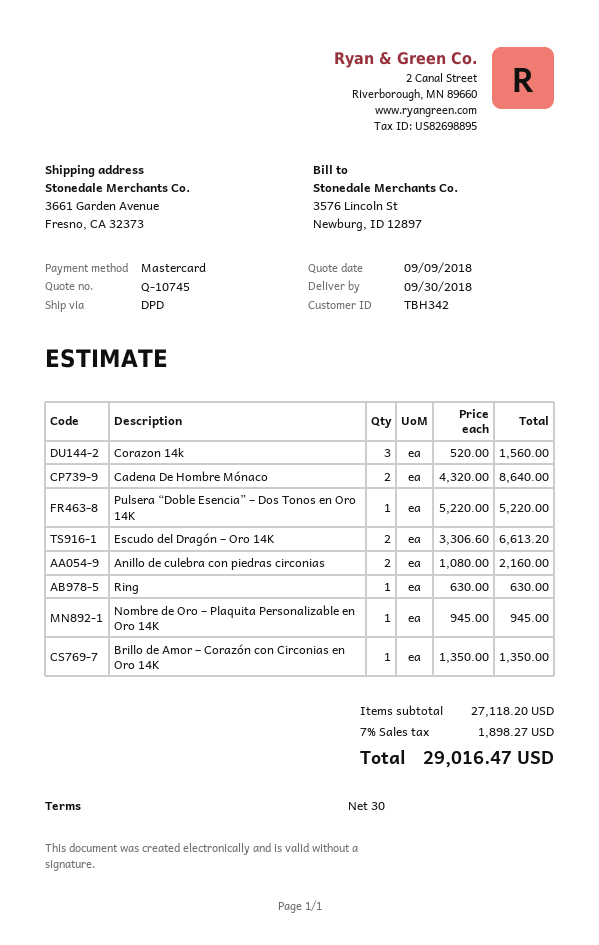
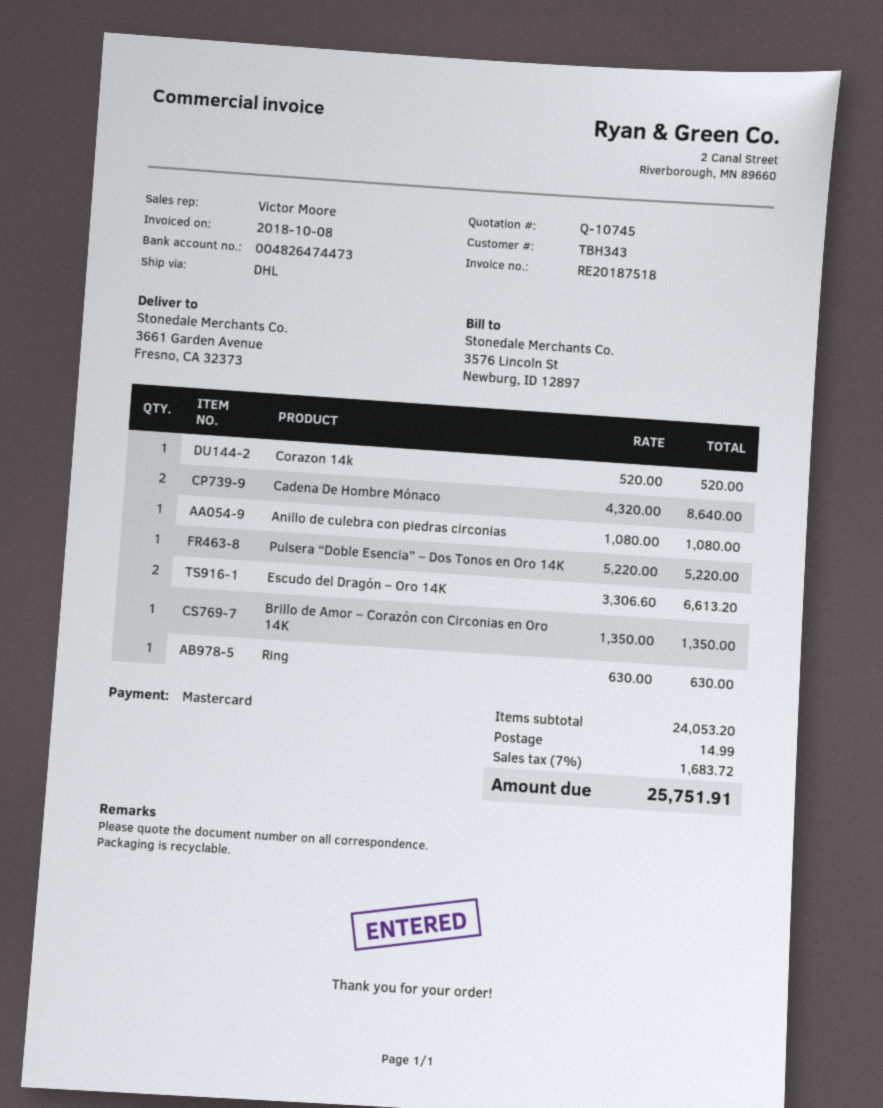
customer number: TBH342 -> TBH343
shipping method: DPD -> DHL
Corazon 14k: 3 x 520.00 = 1560.00 -> 1 x 520.00 = 520.00
Anillo de culebra con piedras circonias: 2 x 1080.00 = 2160.00 -> 1 x 1080.00 = 1080.00
Nombre de Oro – Plaquita Personalizable en Oro 14K: 1 x 945.00 = 945.00 -> none
subtotal: 27118.20 -> 24053.20
shipping: none -> 14.99
tax: 7% = 1898.27 -> 7% = 1683.72
total: 29016.47 -> 25751.91

